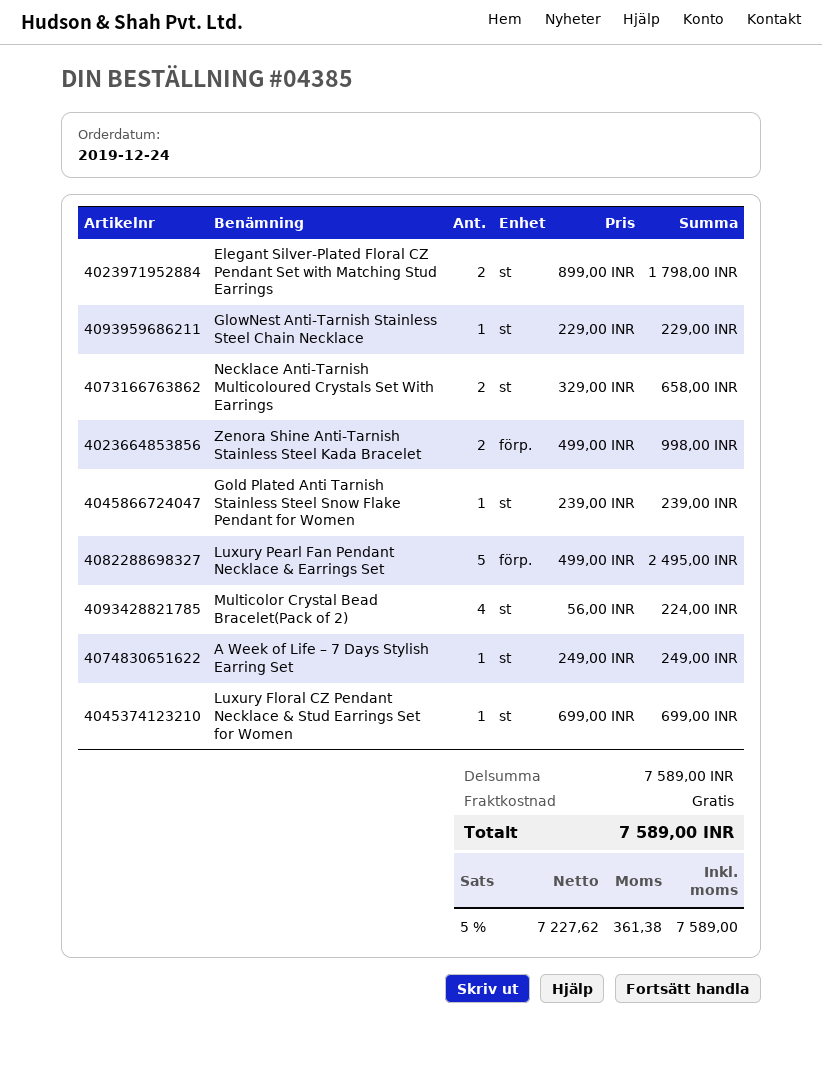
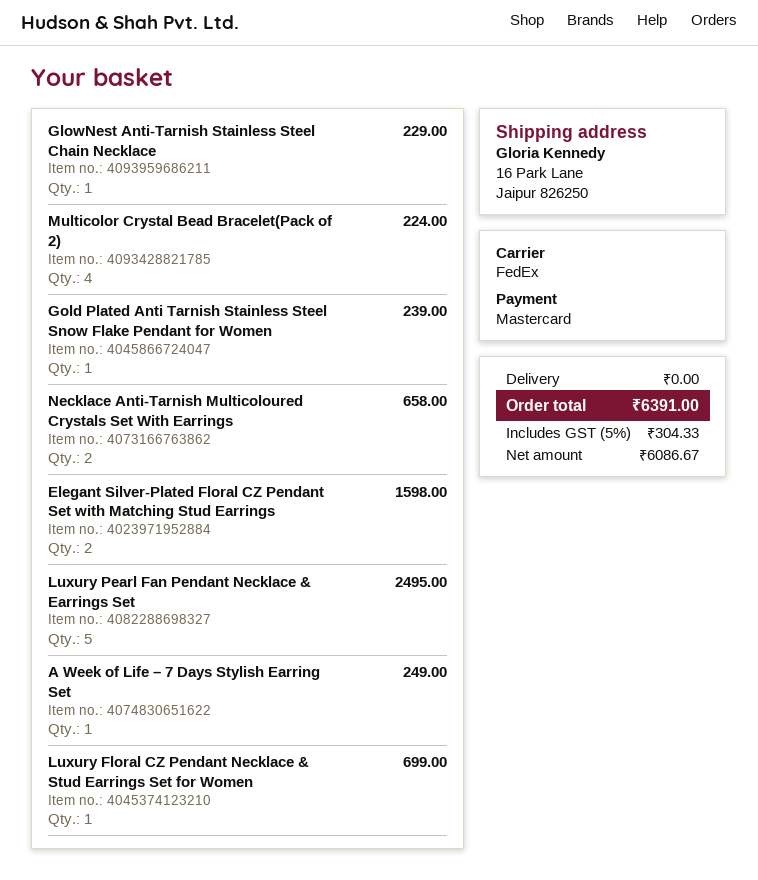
Elegant Silver-Plated Floral CZ Pendant Set with Matching Stud Earrings: 2 for 1798.00 -> 2 for 1598.00
Zenora Shine Anti-Tarnish Stainless Steel Kada Bracelet: 2 for 998.00 -> none
net: 7227.62 -> 6086.67
tax: 5% = 361.38 -> 5% = 304.33
total: 7589.00 -> 6391.00

